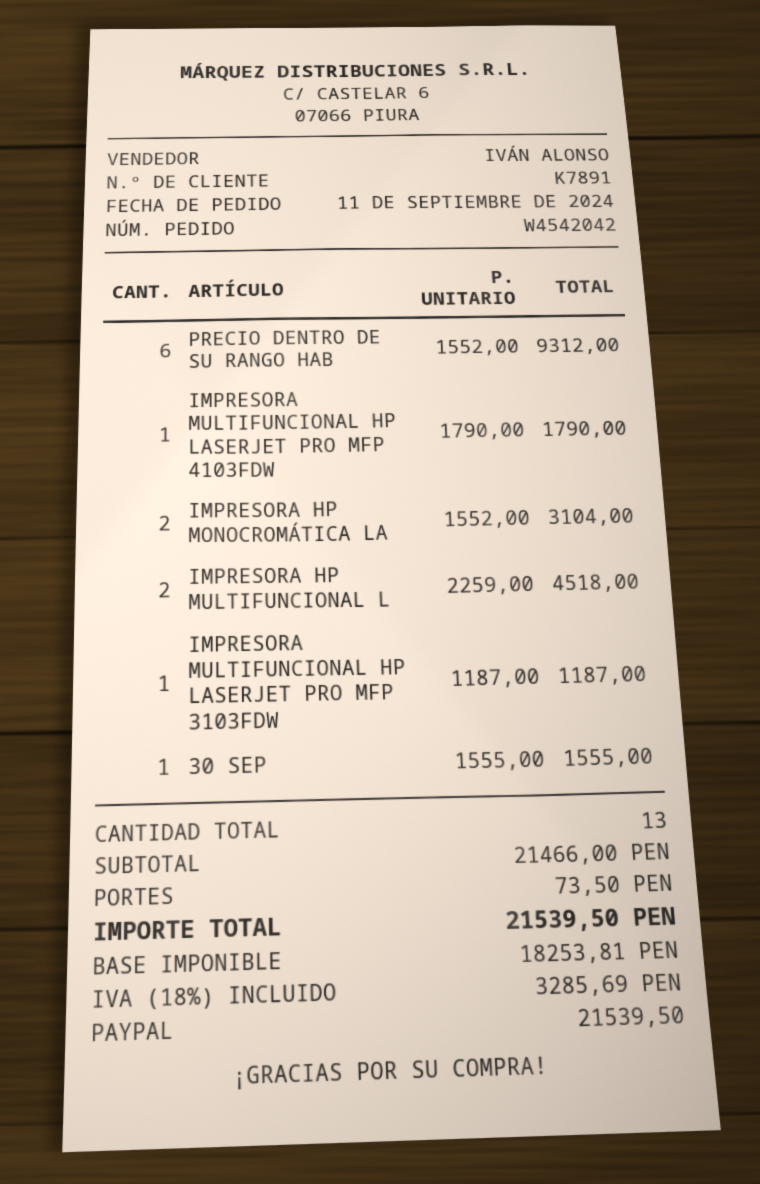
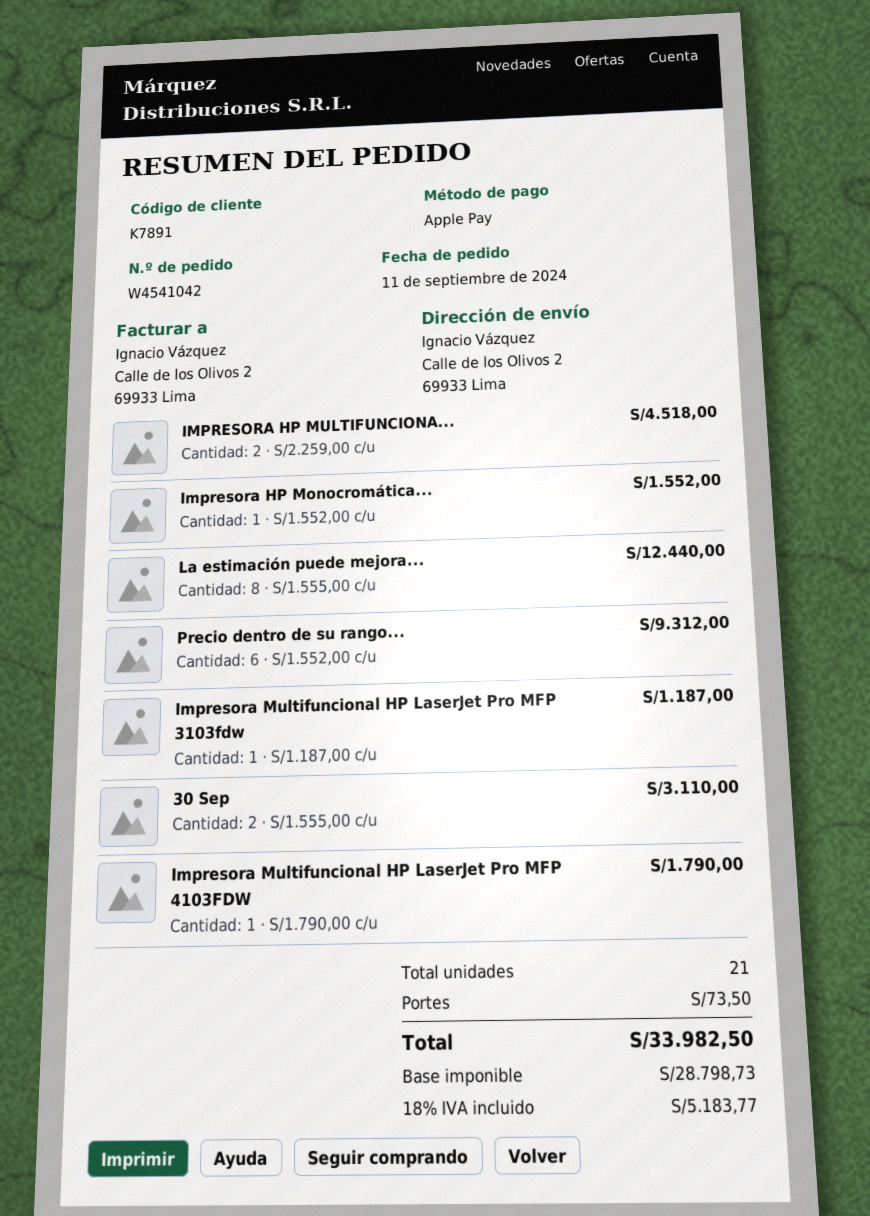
order number: W4542042 -> W4541042
payment method: PayPal -> Apple Pay
IMPRESORA HP MONOCROMÁTICA LA: 2 x 1552.00 = 3104.00 -> 1 x 1552.00 = 1552.00
30 SEP: 1 x 1555.00 = 1555.00 -> 2 x 1555.00 = 3110.00
La estimación puede mejora...: none -> 8 x 1555.00 = 12440.00
total quantity: 13 -> 21
net: 18253.81 -> 28798.73
tax: 18% = 3285.69 -> 18% = 5183.77
total: 21539.50 -> 33982.50

